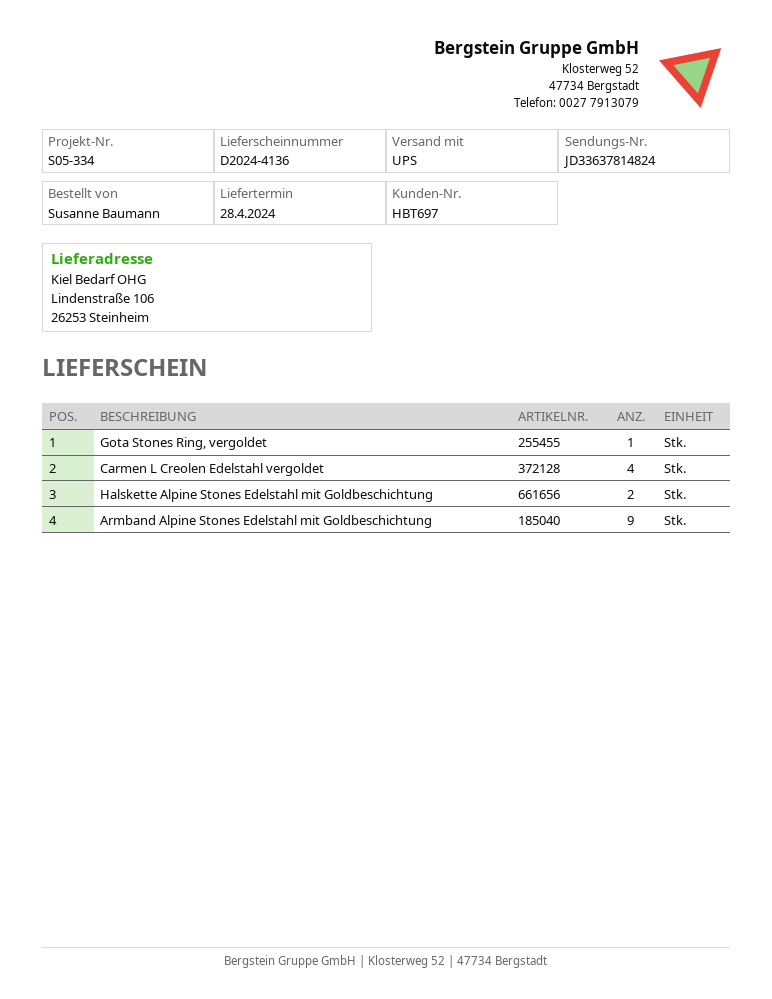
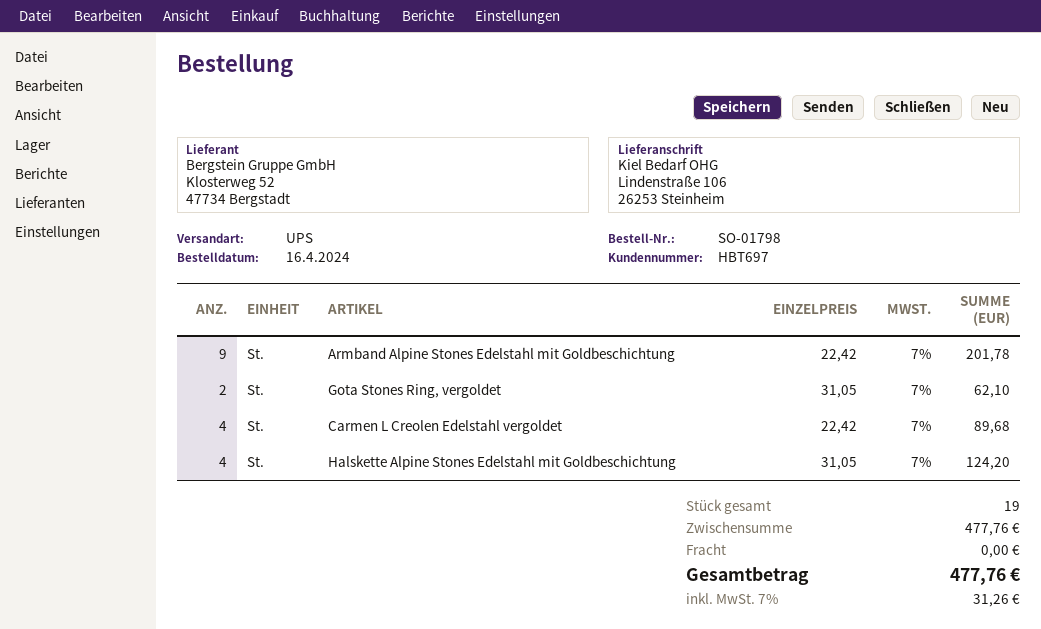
Gota Stones Ring, vergoldet: 1 -> 2
Halskette Alpine Stones Edelstahl mit Goldbeschichtung: 2 -> 4

